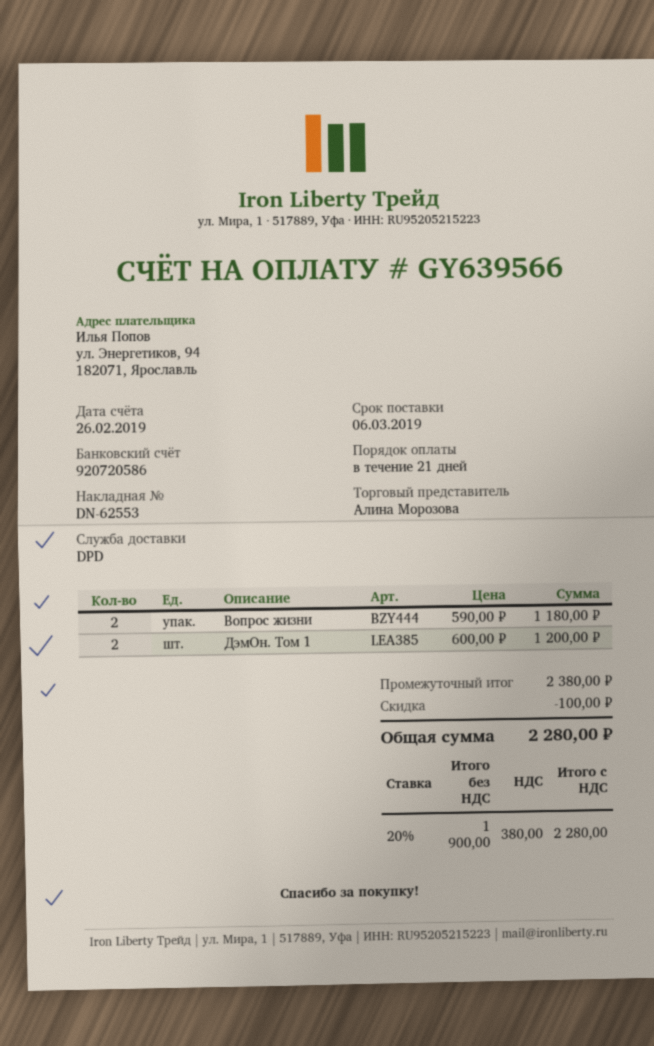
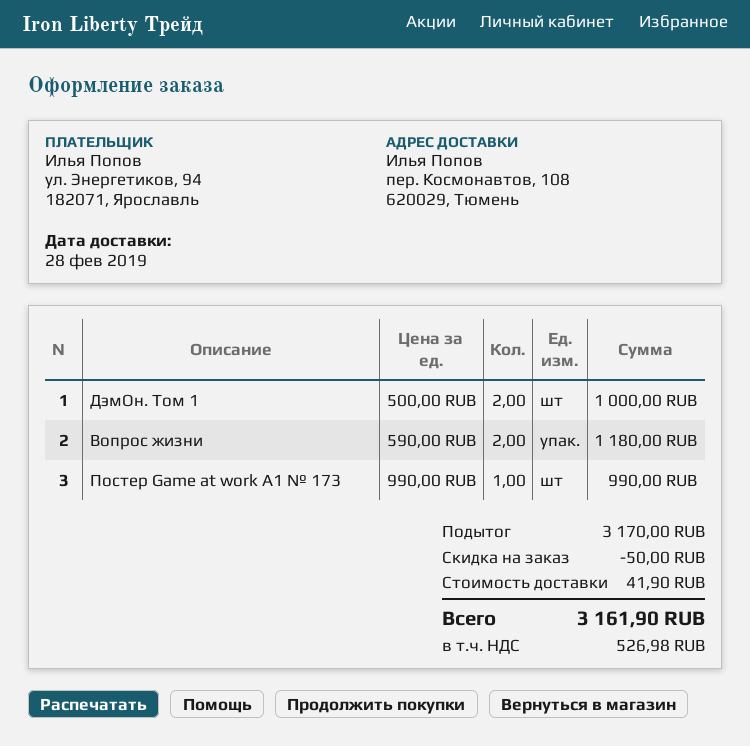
delivery date: 2019-03-06 -> 2019-02-28
ДэмОн. Том 1: 2 x 600.00 = 1200.00 -> 2 x 500.00 = 1000.00
Постер Game at work А1 № 173: none -> 1 x 990.00 = 990.00
subtotal: 2380.00 -> 3170.00
discount: 100.00 -> 50.00
shipping: none -> 41.90
tax: 380.00 -> 526.98
total: 2280.00 -> 3161.90

